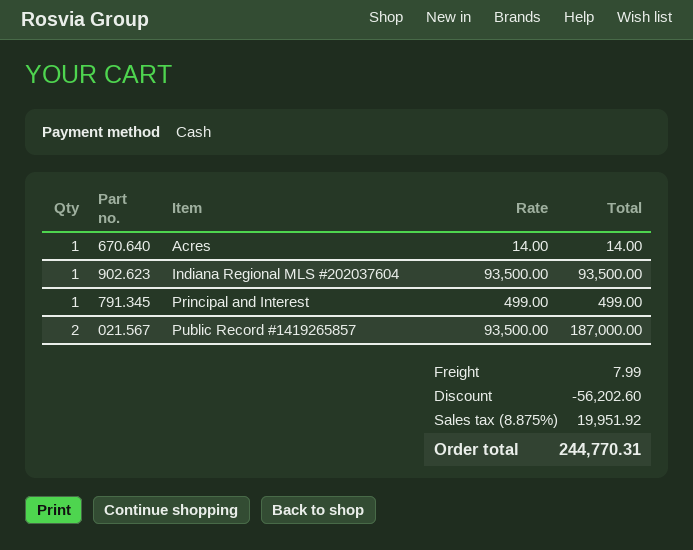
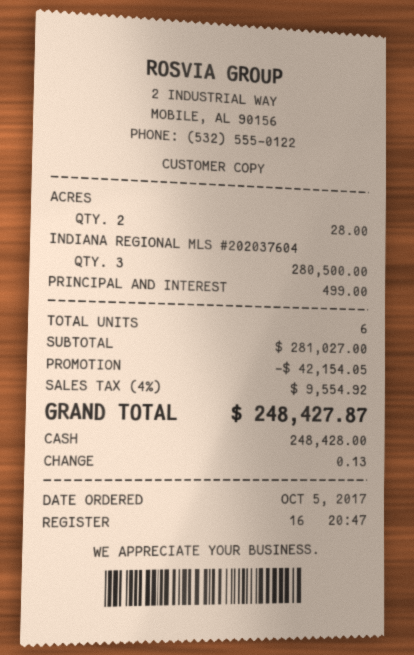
Acres: 1 for 14.00 -> 2 for 28.00
Indiana Regional MLS #202037604: 1 for 93500.00 -> 3 for 280500.00
Public Record #1419265857: 2 for 187000.00 -> none
discount: 56202.60 -> 42154.05
shipping: 7.99 -> none
tax: 8.875% = 19951.92 -> 4% = 9554.92
total: 244770.31 -> 248427.87

